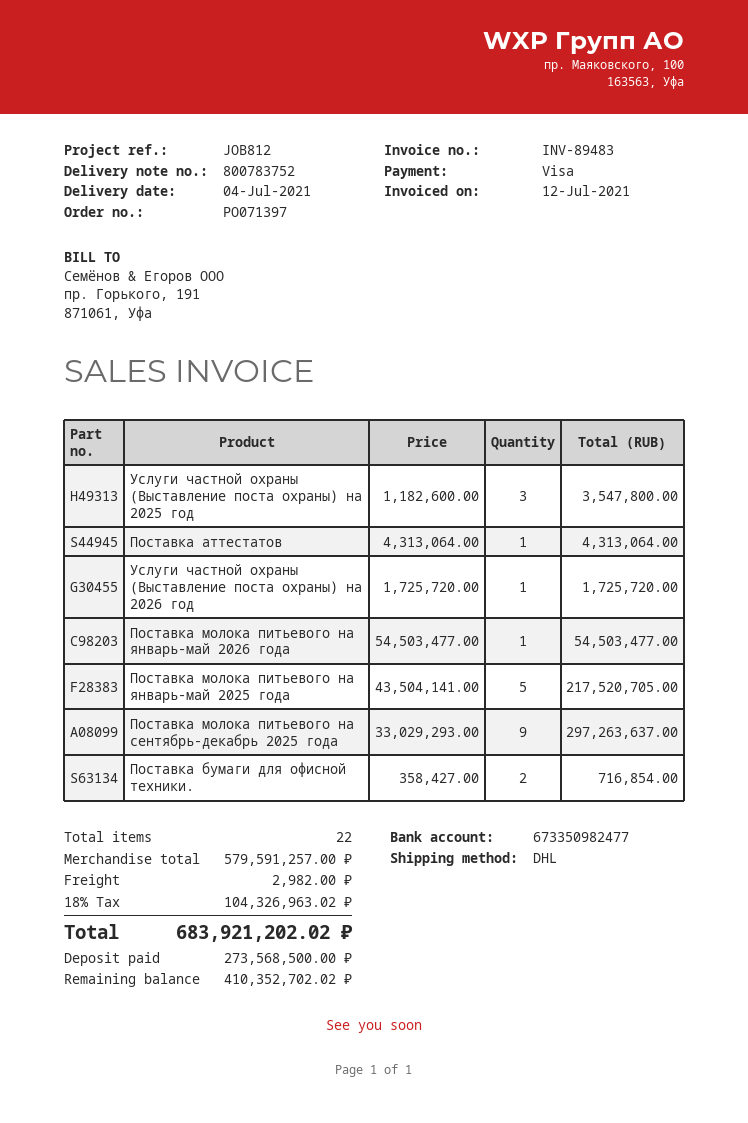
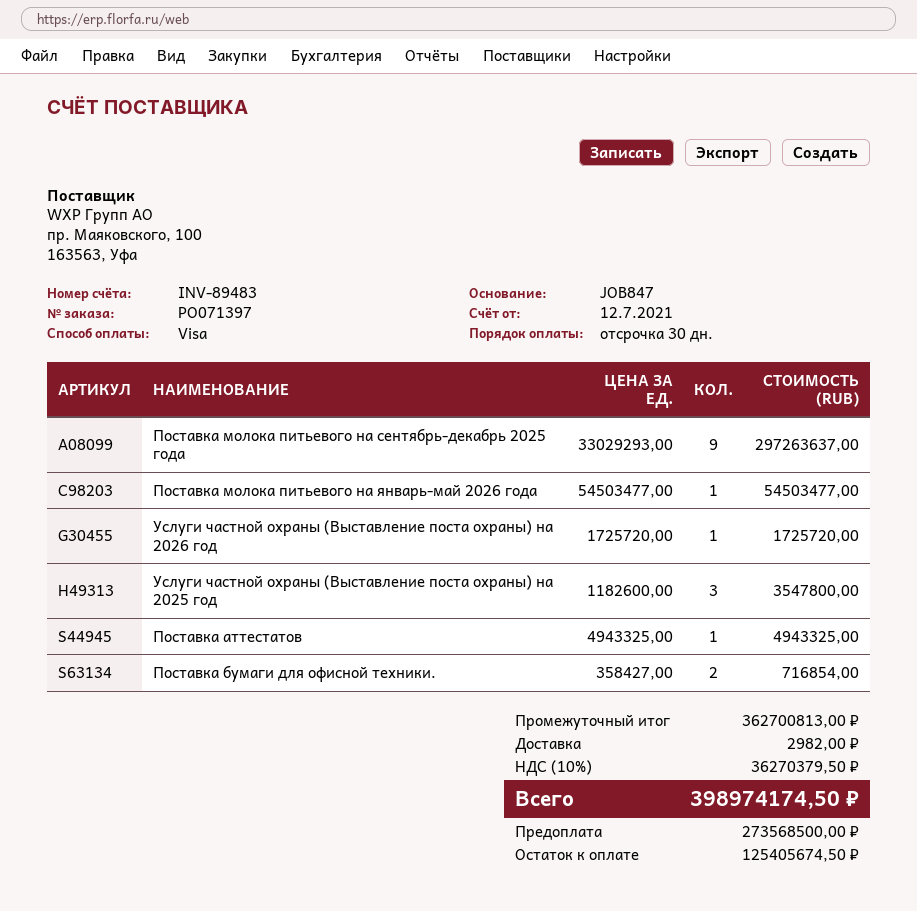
reference: JOB812 -> JOB847
Поставка аттестатов: 1 x 4313064.00 = 4313064.00 -> 1 x 4943325.00 = 4943325.00
Поставка молока питьевого на январь-май 2025 года: 5 x 43504141.00 = 217520705.00 -> none
subtotal: 579591257.00 -> 362700813.00
tax: 18% = 104326963.02 -> 10% = 36270379.50
total: 683921202.02 -> 398974174.50
balance: 410352702.02 -> 125405674.50

